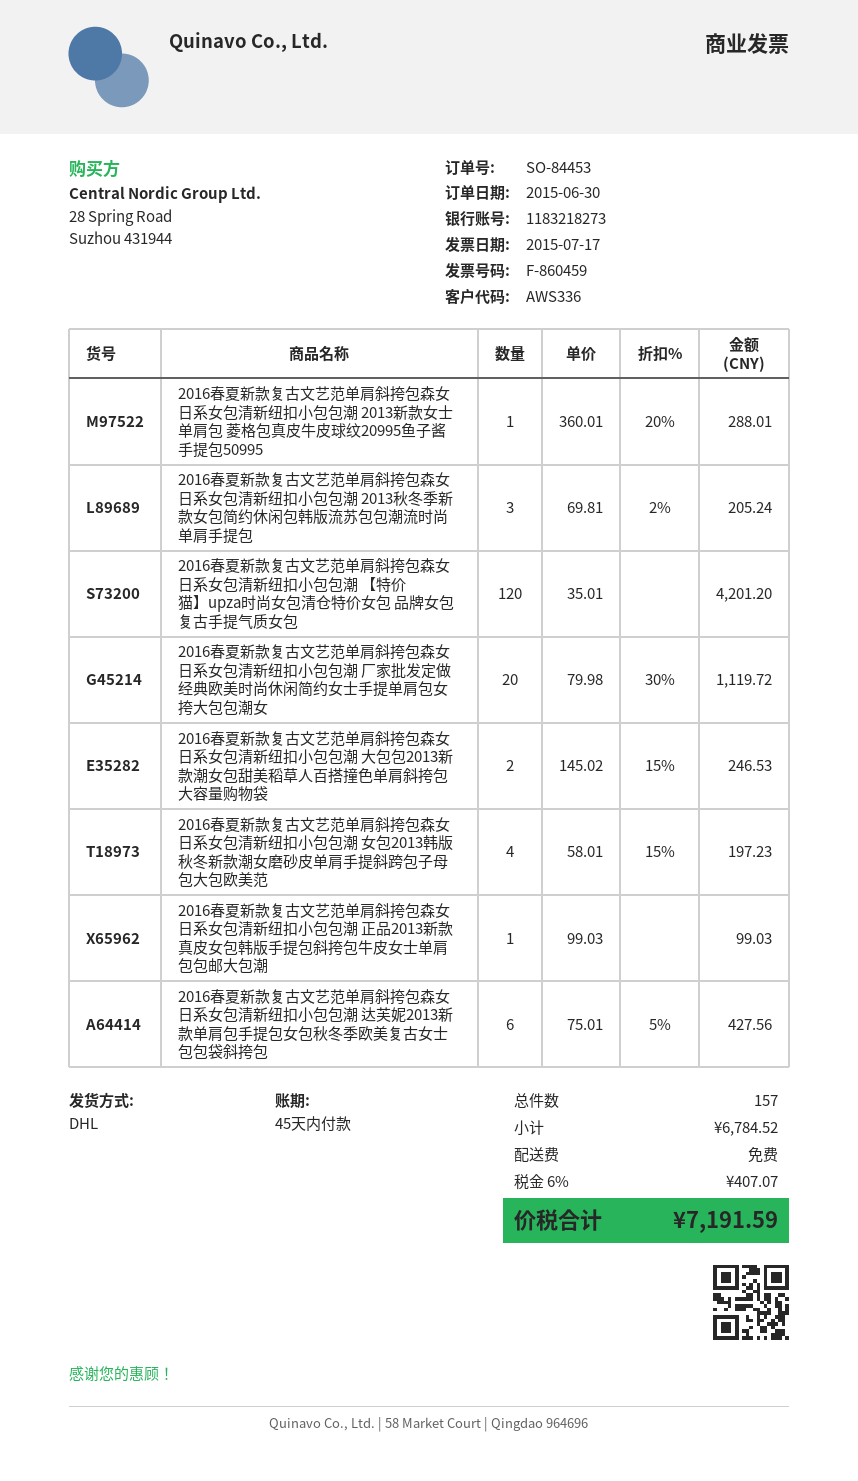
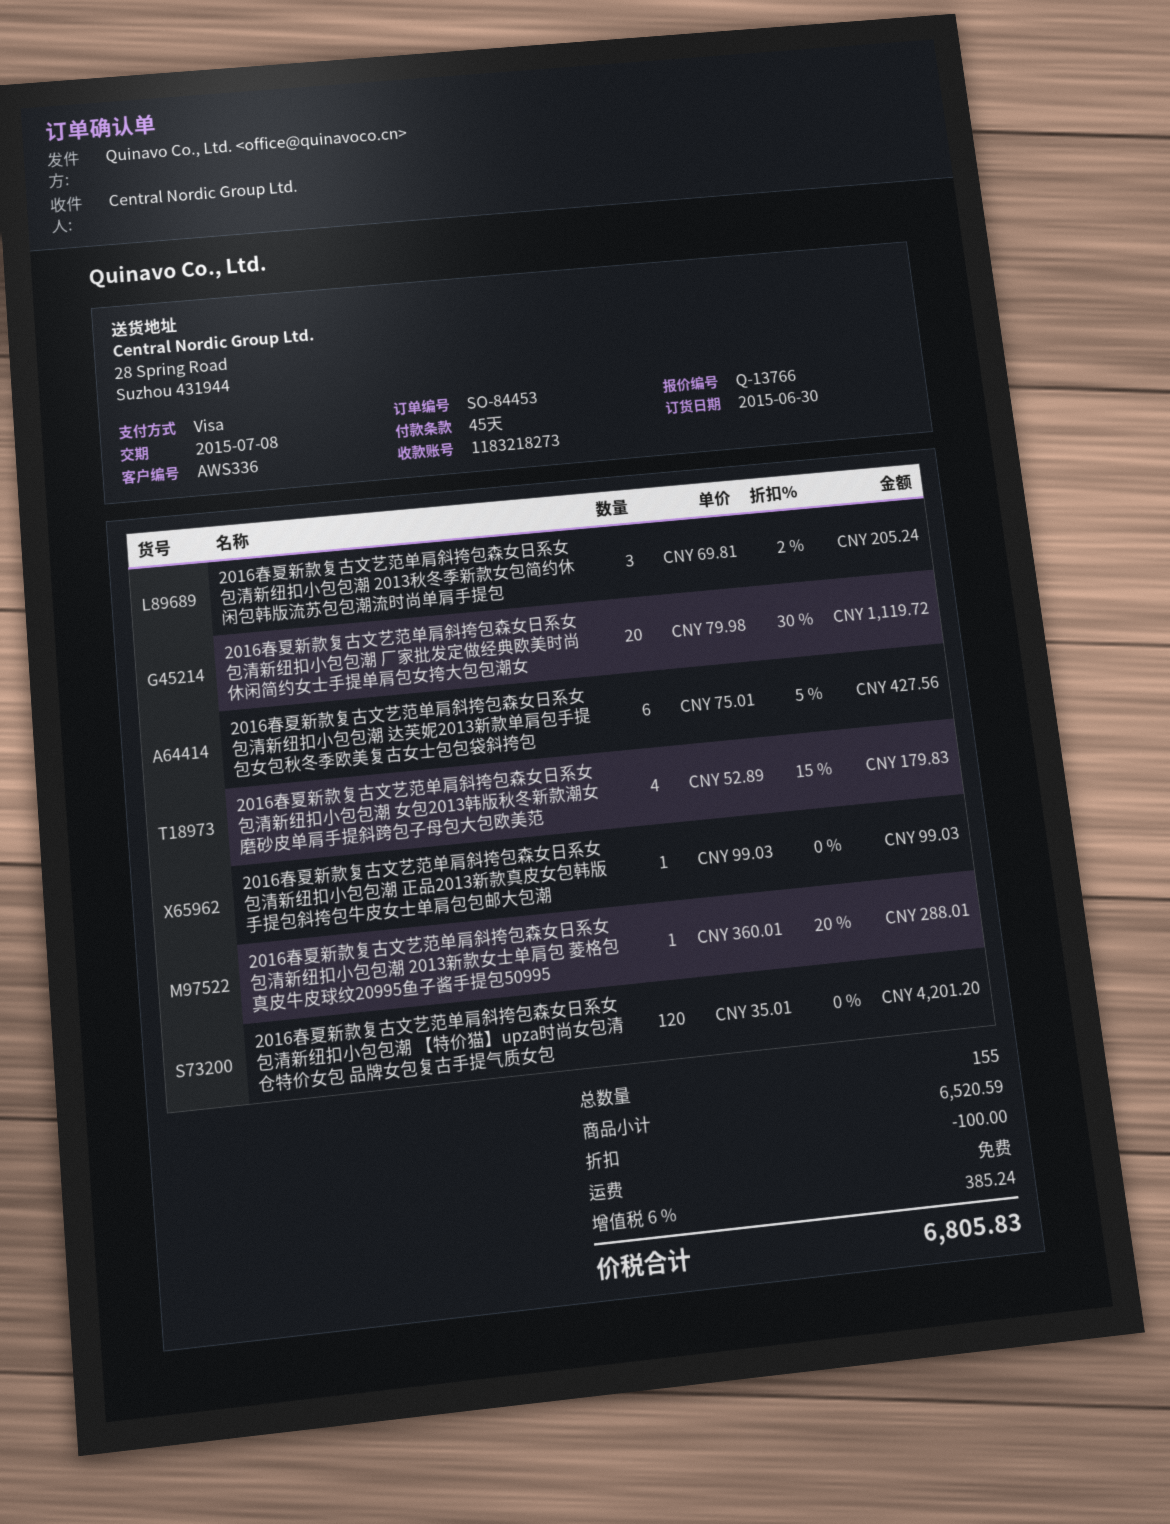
2016春夏新款复古文艺范单肩斜挎包森女日系女包清新纽扣小包包潮 大包包2013新款潮女包甜美稻草人百搭撞色单肩斜挎包大容量购物袋: 2 x 145.02 - 15% = 246.53 -> none
2016春夏新款复古文艺范单肩斜挎包森女日系女包清新纽扣小包包潮 女包2013韩版秋冬新款潮女磨砂皮单肩手提斜跨包子母包大包欧美范: 4 x 58.01 - 15% = 197.23 -> 4 x 52.89 - 15% = 179.83
total quantity: 157 -> 155
subtotal: 6784.52 -> 6520.59
discount: none -> 100.00
tax: 6% = 407.07 -> 6% = 385.24
total: 7191.59 -> 6805.83

